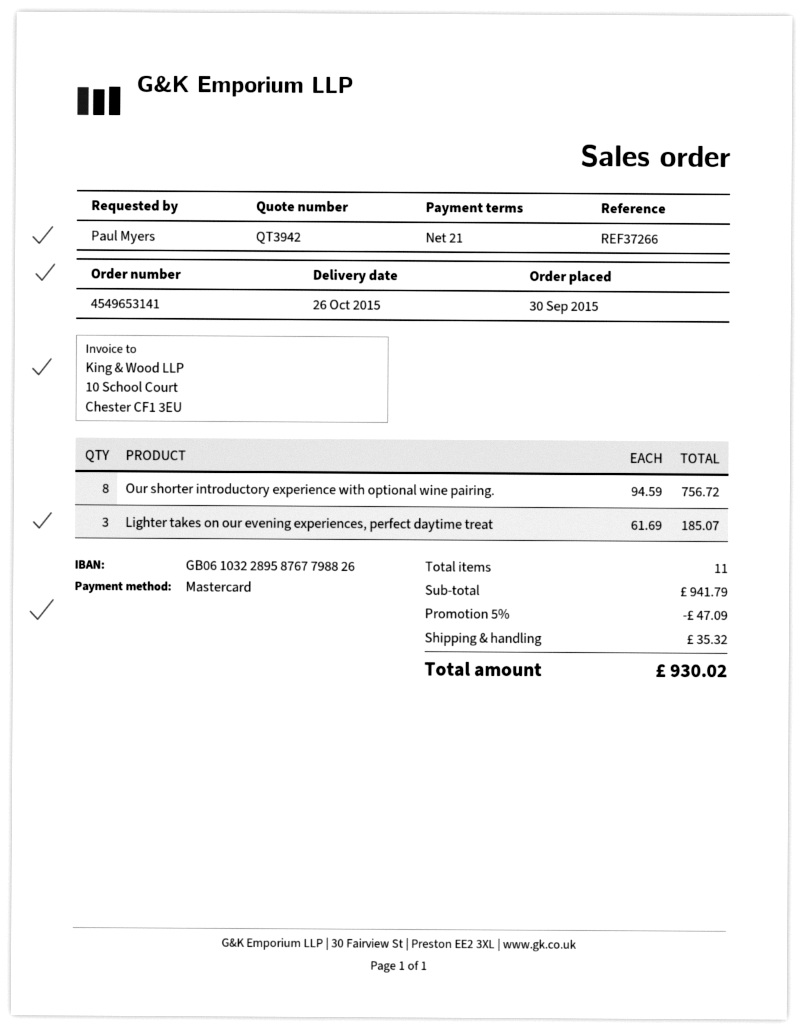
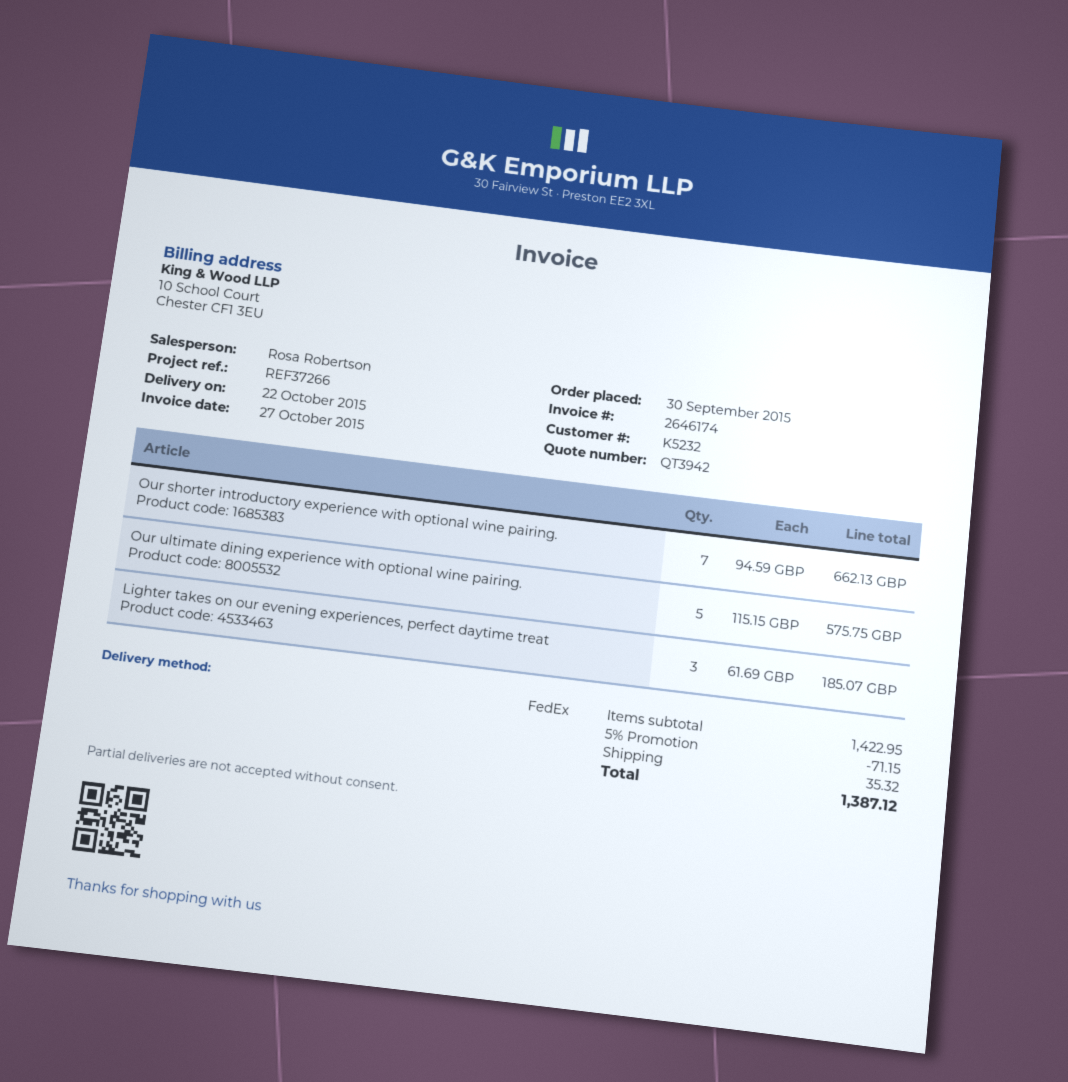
delivery date: 2015-10-26 -> 2015-10-22
Our shorter introductory experience with optional wine pairing.: 8 x 94.59 = 756.72 -> 7 x 94.59 = 662.13
Our ultimate dining experience with optional wine pairing.: none -> 5 x 115.15 = 575.75
subtotal: 941.79 -> 1422.95
discount: 5% = 47.09 -> 5% = 71.15
total: 930.02 -> 1387.12

